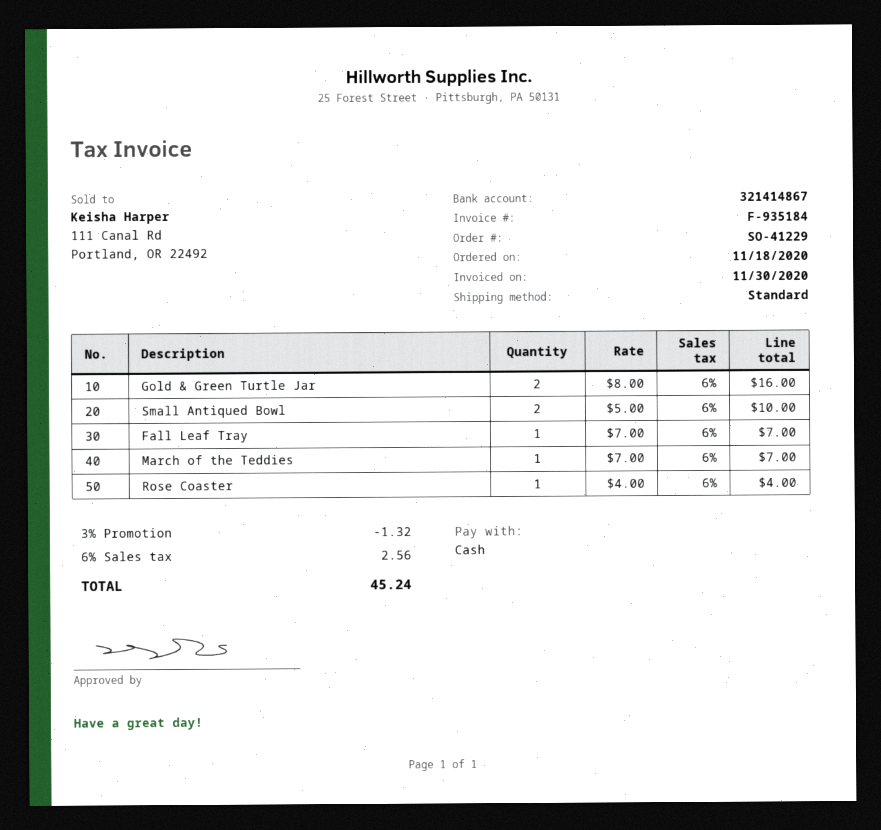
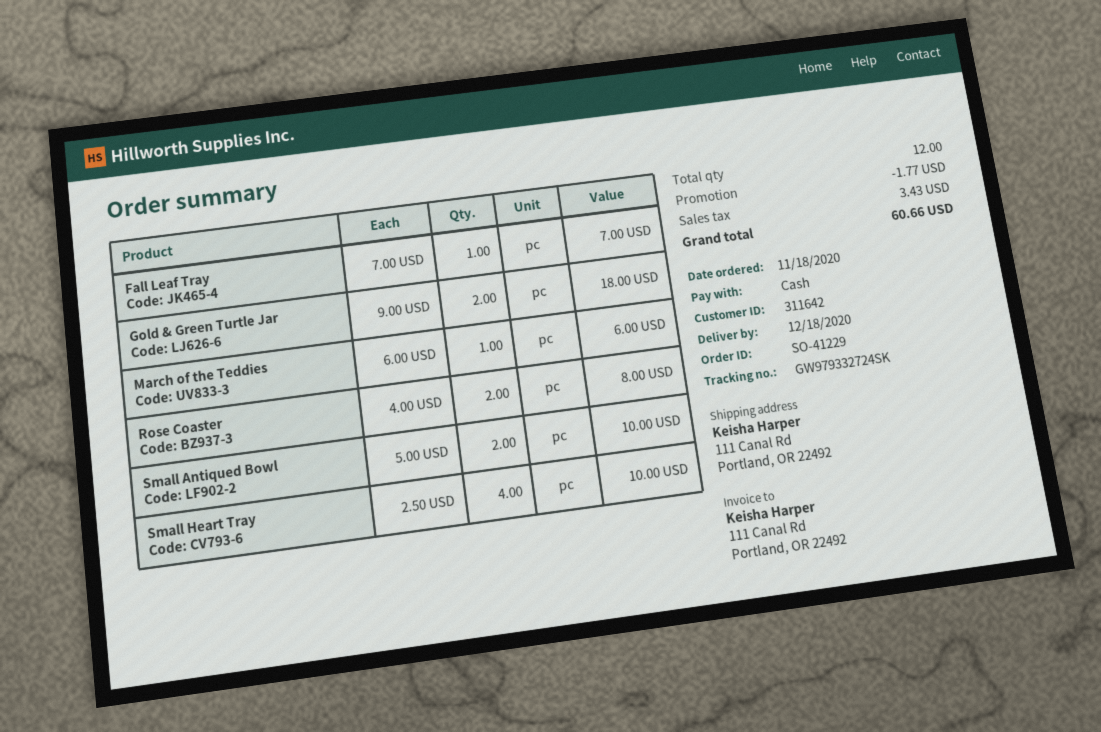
Gold & Green Turtle Jar: 2 x 8.00 = 16.00 -> 2 x 9.00 = 18.00
March of the Teddies: 1 x 7.00 = 7.00 -> 1 x 6.00 = 6.00
Rose Coaster: 1 x 4.00 = 4.00 -> 2 x 4.00 = 8.00
Small Heart Tray: none -> 4 x 2.50 = 10.00
discount: 1.32 -> 1.77
tax: 2.56 -> 3.43
total: 45.24 -> 60.66

